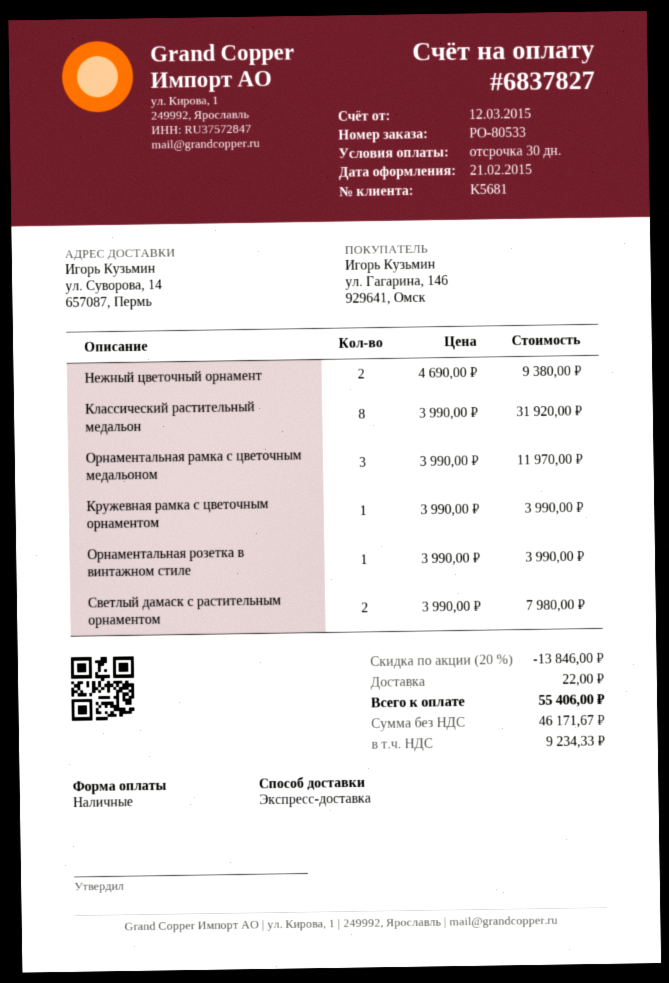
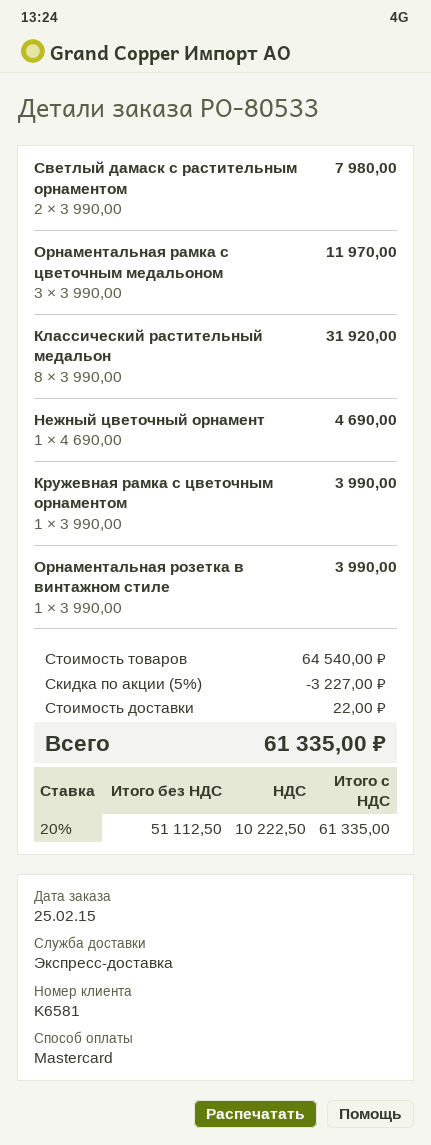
order date: 2015-02-21 -> 2015-02-25
customer number: K5681 -> K6581
payment method: cash -> Mastercard
Нежный цветочный орнамент: 2 x 4690.00 = 9380.00 -> 1 x 4690.00 = 4690.00
discount: 20% = 13846.00 -> 5% = 3227.00
net: 46171.67 -> 51112.50
tax: 9234.33 -> 10222.50
total: 55406.00 -> 61335.00

